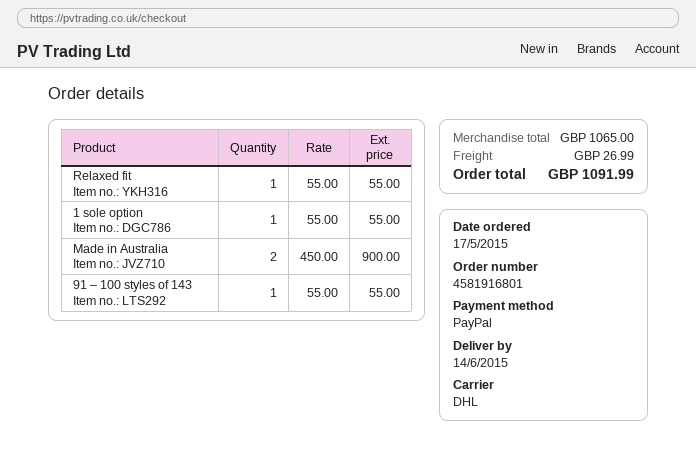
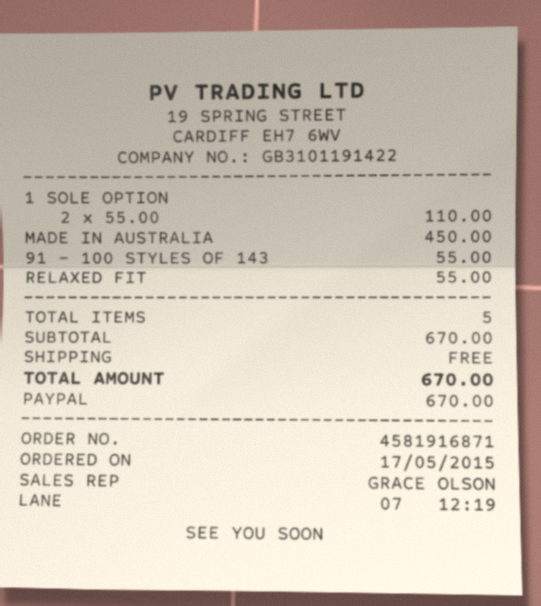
order number: 4581916801 -> 4581916871
1 sole option: 1 x 55.00 = 55.00 -> 2 x 55.00 = 110.00
Made in Australia: 2 x 450.00 = 900.00 -> 1 x 450.00 = 450.00
subtotal: 1065.00 -> 670.00
shipping: 26.99 -> 0.00
total: 1091.99 -> 670.00

